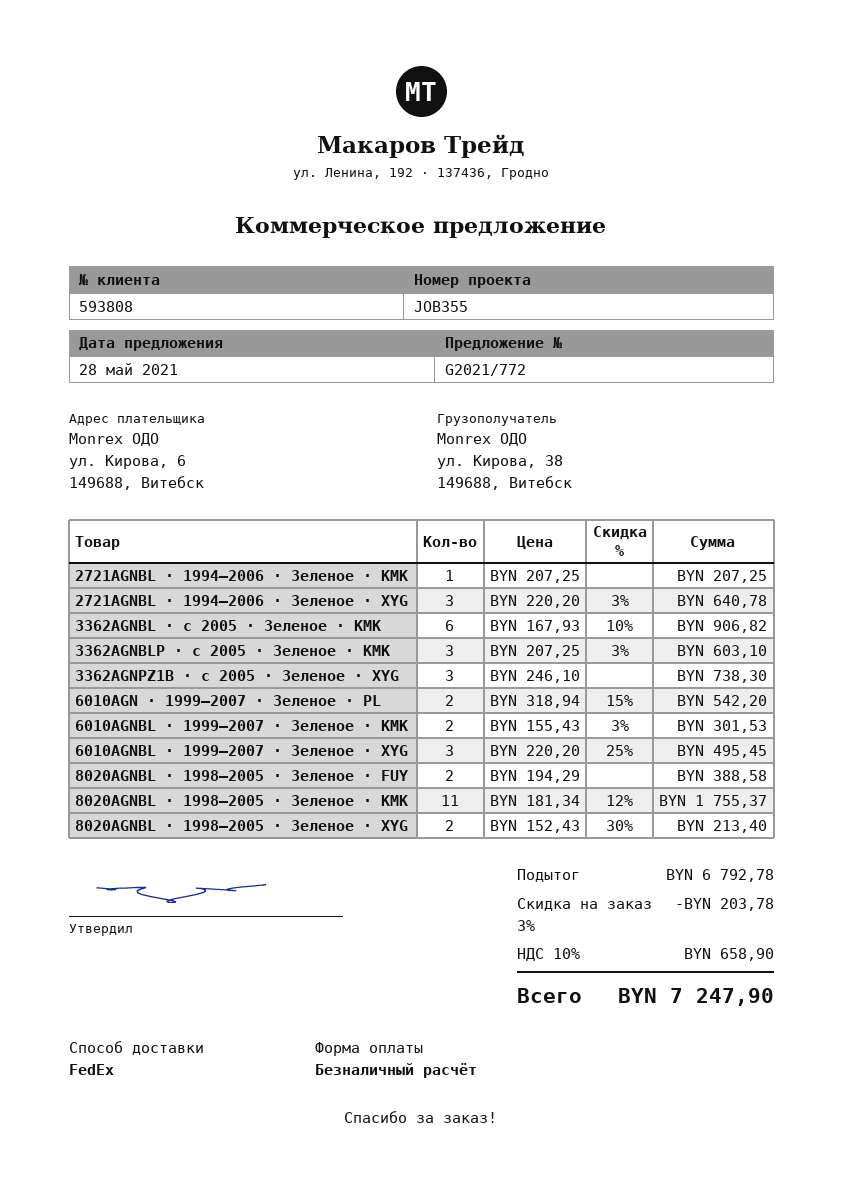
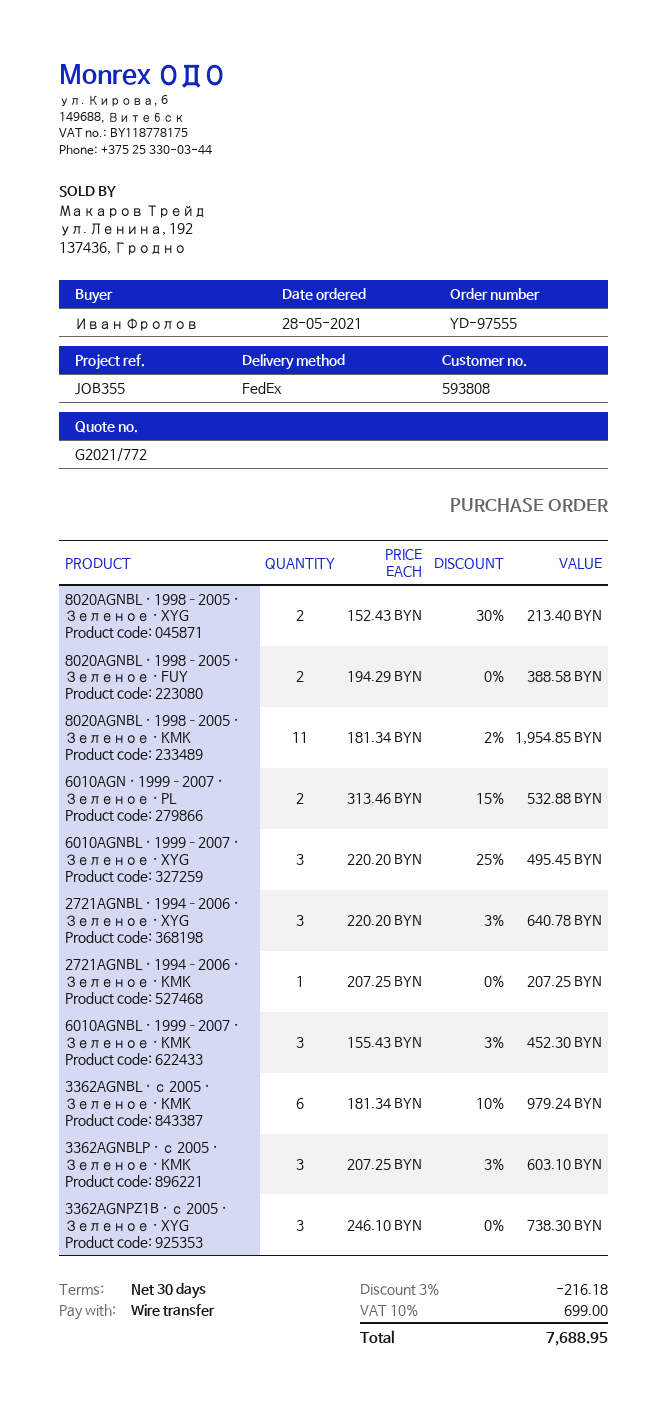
3362AGNBL · с 2005 · Зеленое · KMK: 6 x 167.93 - 10% = 906.82 -> 6 x 181.34 - 10% = 979.24
6010AGN · 1999–2007 · Зеленое · PL: 2 x 318.94 - 15% = 542.20 -> 2 x 313.46 - 15% = 532.88
6010AGNBL · 1999–2007 · Зеленое · KMK: 2 x 155.43 - 3% = 301.53 -> 3 x 155.43 - 3% = 452.30
8020AGNBL · 1998–2005 · Зеленое · KMK: 11 x 181.34 - 12% = 1755.37 -> 11 x 181.34 - 2% = 1954.85
discount: 3% = 203.78 -> 3% = 216.18
tax: 10% = 658.90 -> 10% = 699.00
total: 7247.90 -> 7688.95

